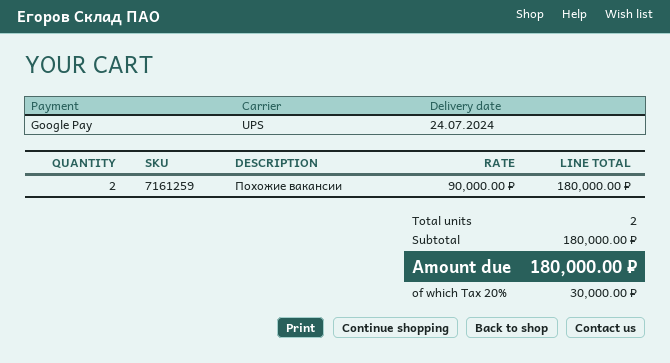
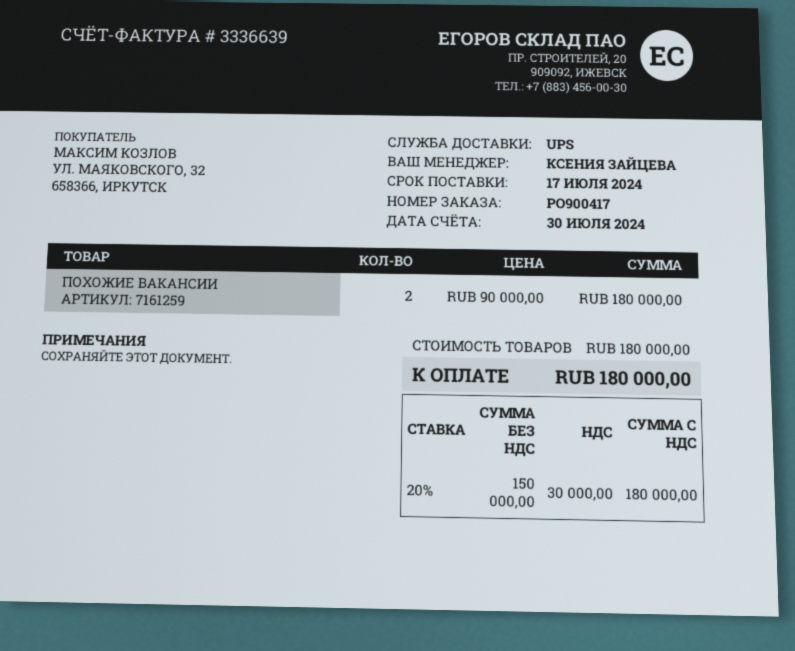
delivery date: 2024-07-24 -> 2024-07-17

